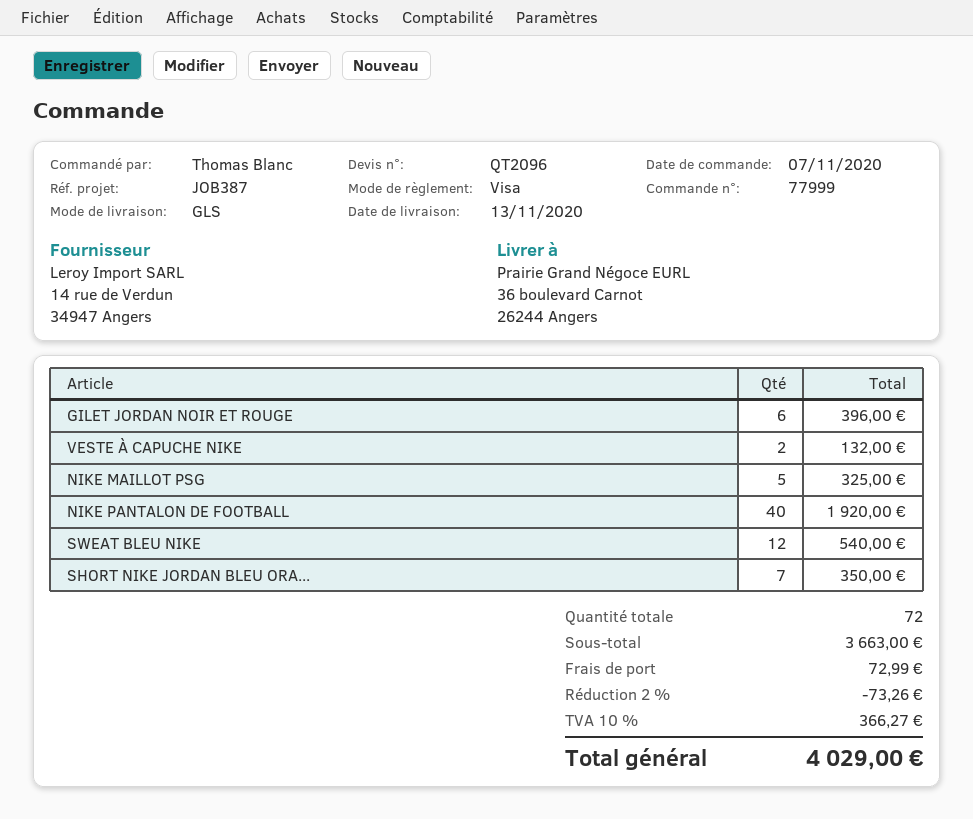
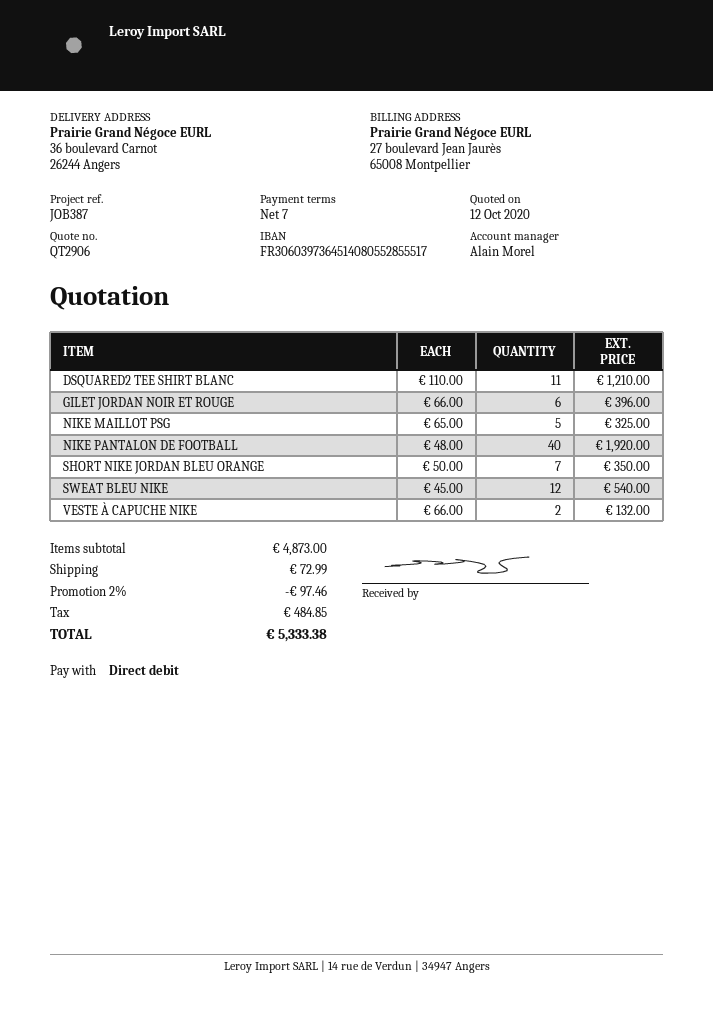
quote number: QT2096 -> QT2906
payment method: Visa -> direct debit
DSQUARED2 TEE SHIRT BLANC: none -> 11 for 1210.00
subtotal: 3663.00 -> 4873.00
discount: 2% = 73.26 -> 2% = 97.46
tax: 366.27 -> 484.85
total: 4029.00 -> 5333.38

